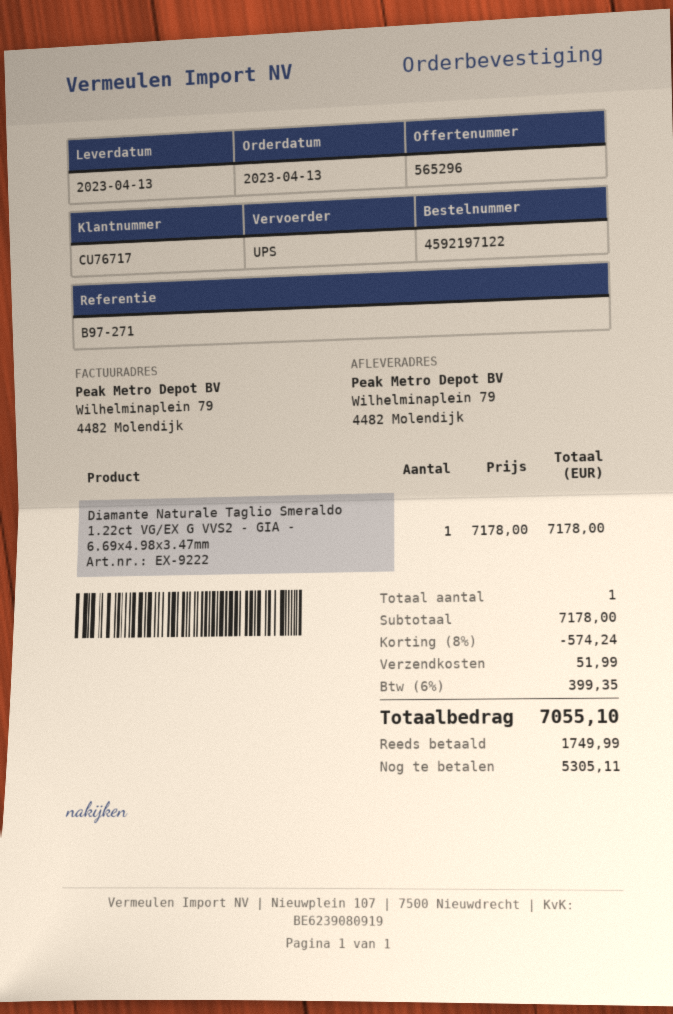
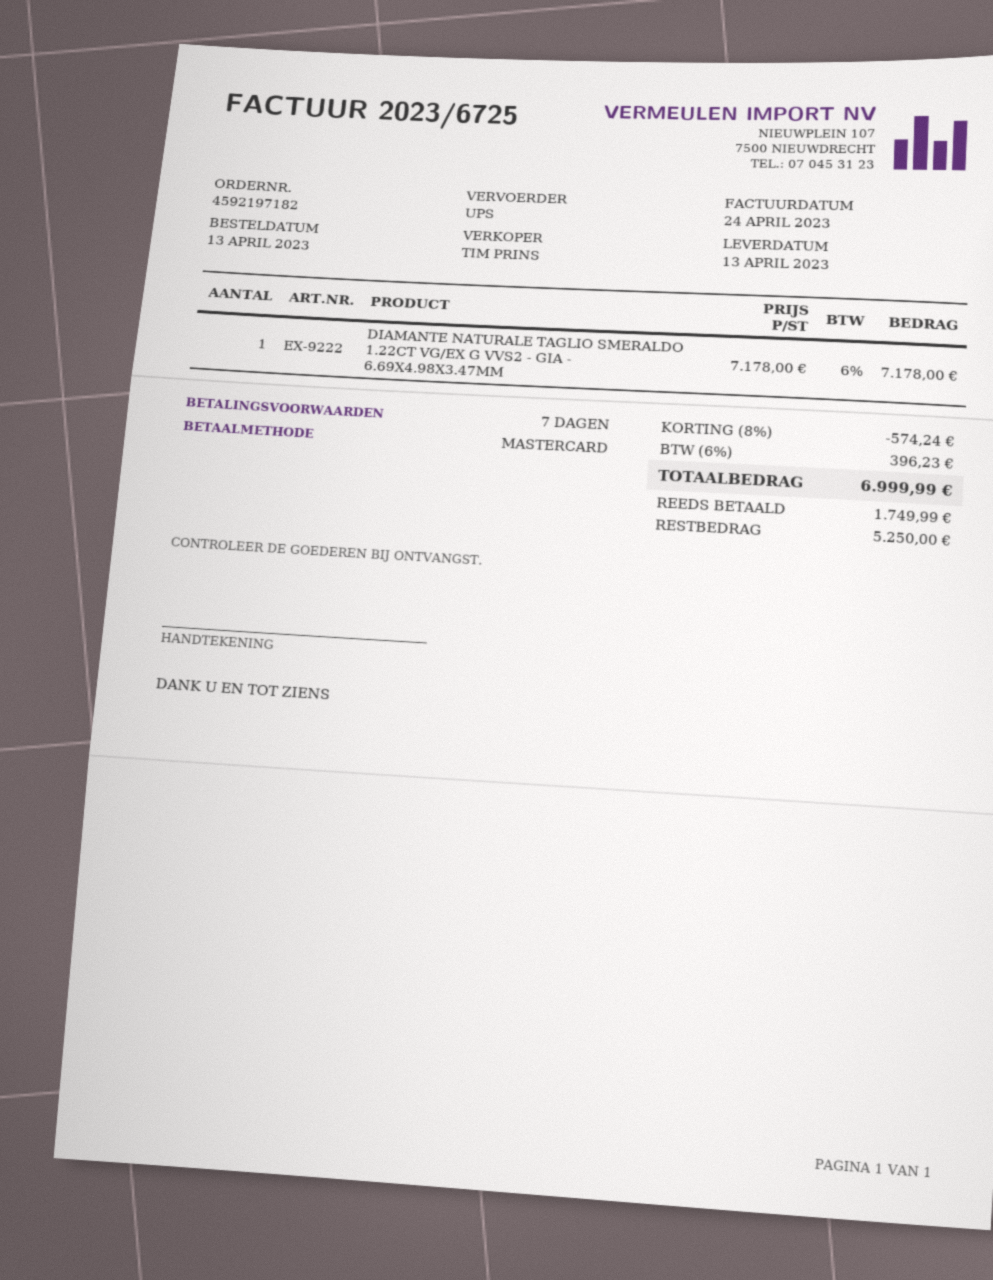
order number: 4592197122 -> 4592197182
shipping: 51.99 -> none
tax: 6% = 399.35 -> 6% = 396.23
total: 7055.10 -> 6999.99
balance: 5305.11 -> 5250.00

